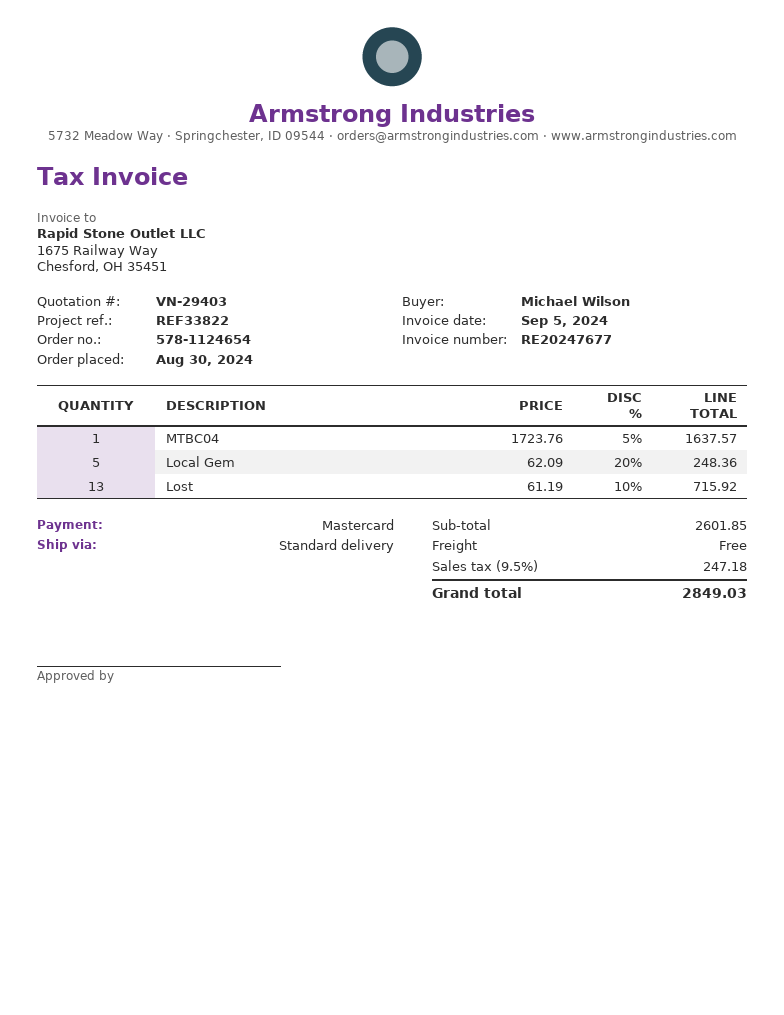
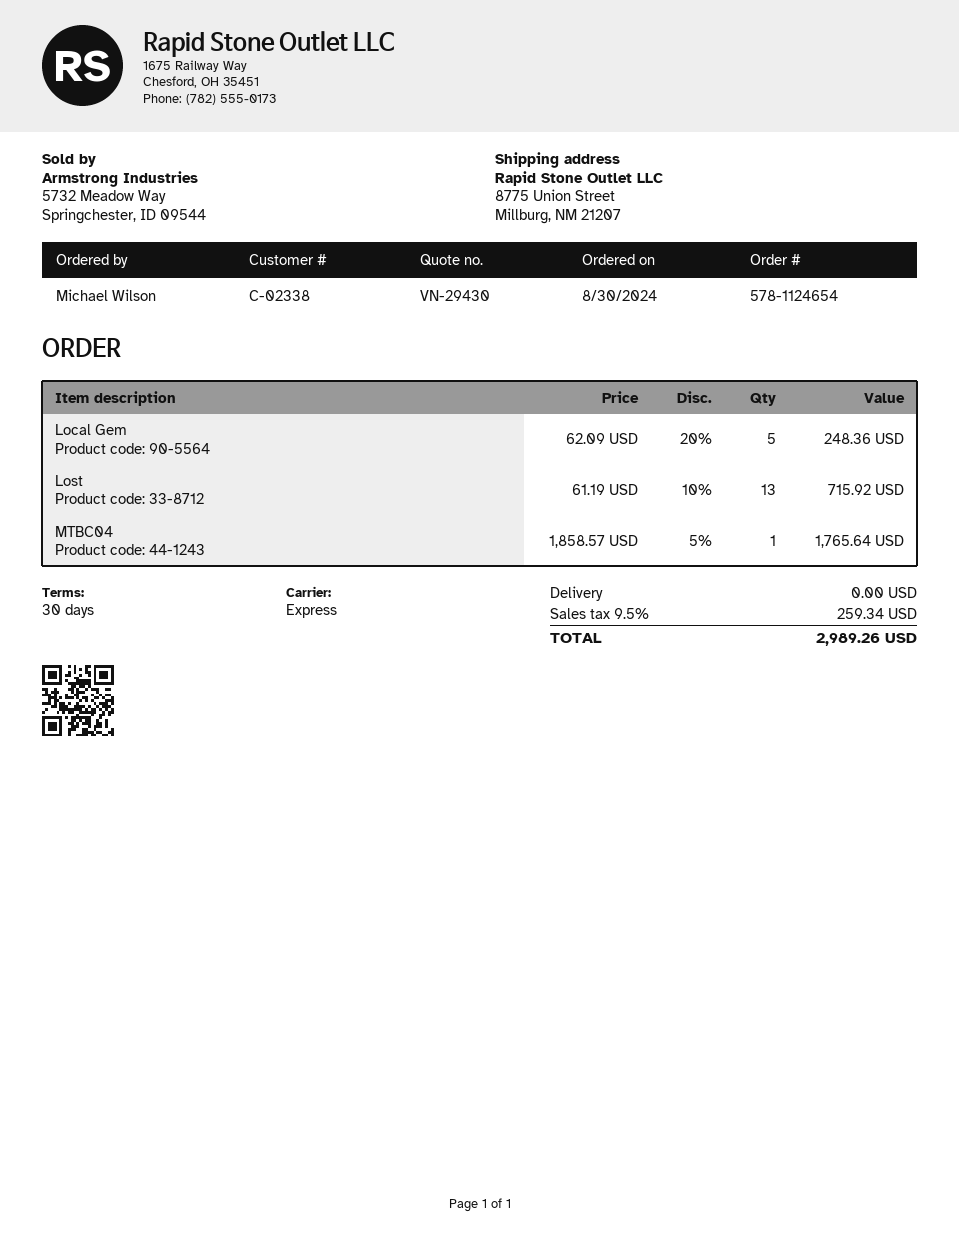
quote number: VN-29403 -> VN-29430
shipping method: standard -> express
MTBC04: 1 x 1723.76 - 5% = 1637.57 -> 1 x 1858.57 - 5% = 1765.64
tax: 9.5% = 247.18 -> 9.5% = 259.34
total: 2849.03 -> 2989.26

